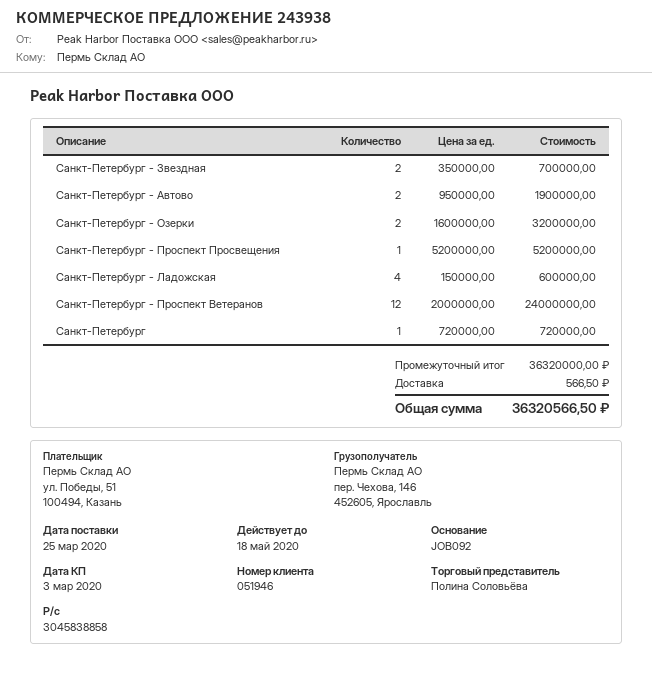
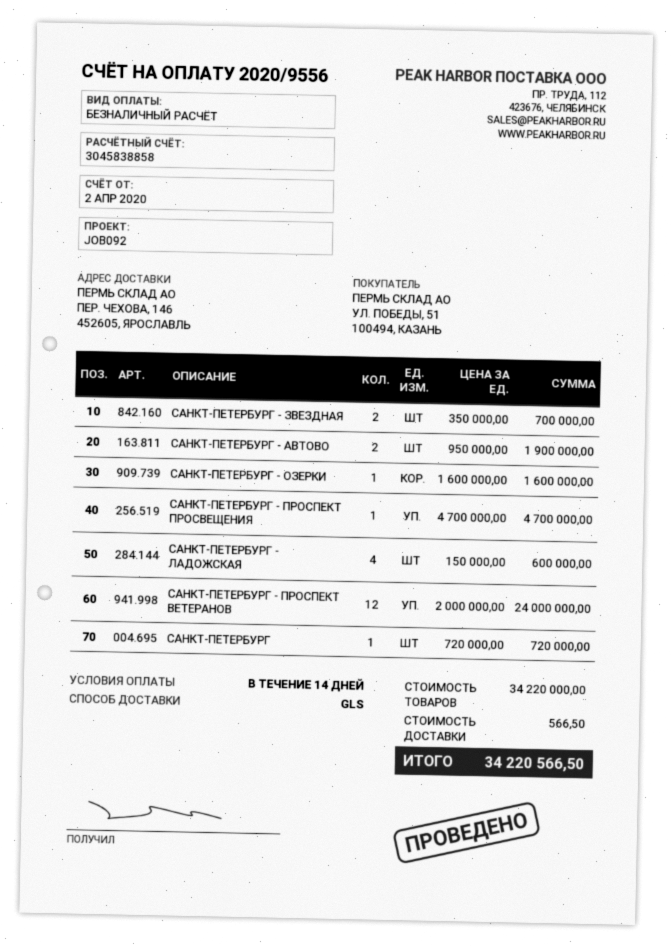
Санкт-Петербург - Озерки: 2 x 1600000.00 = 3200000.00 -> 1 x 1600000.00 = 1600000.00
Санкт-Петербург - Проспект Просвещения: 1 x 5200000.00 = 5200000.00 -> 1 x 4700000.00 = 4700000.00
subtotal: 36320000.00 -> 34220000.00
total: 36320566.50 -> 34220566.50

